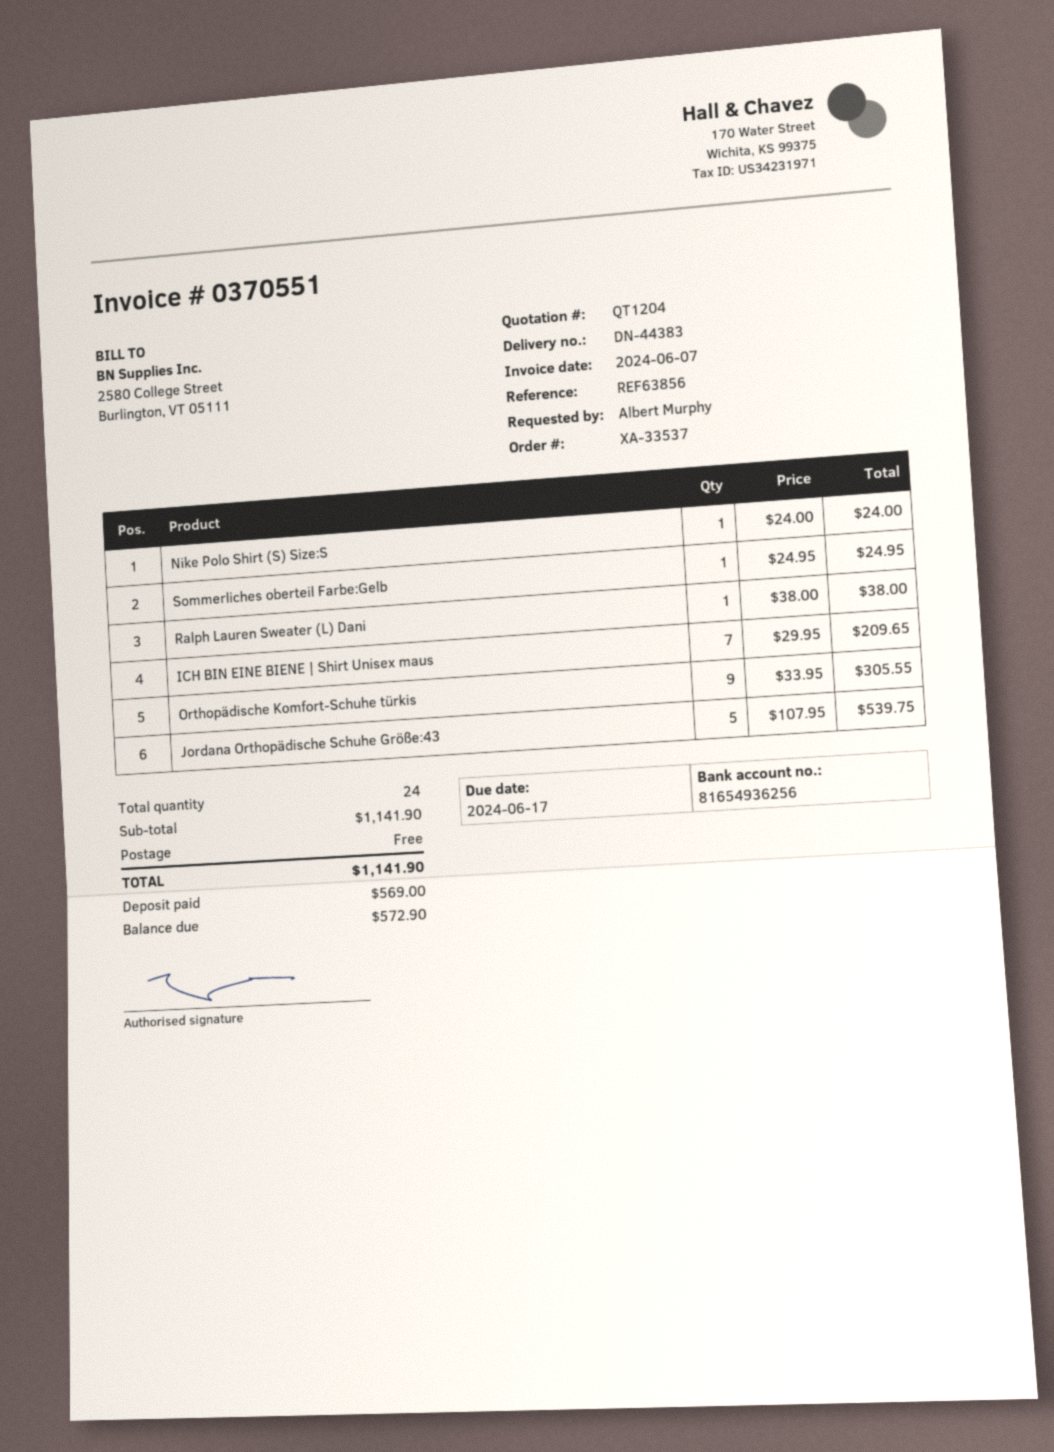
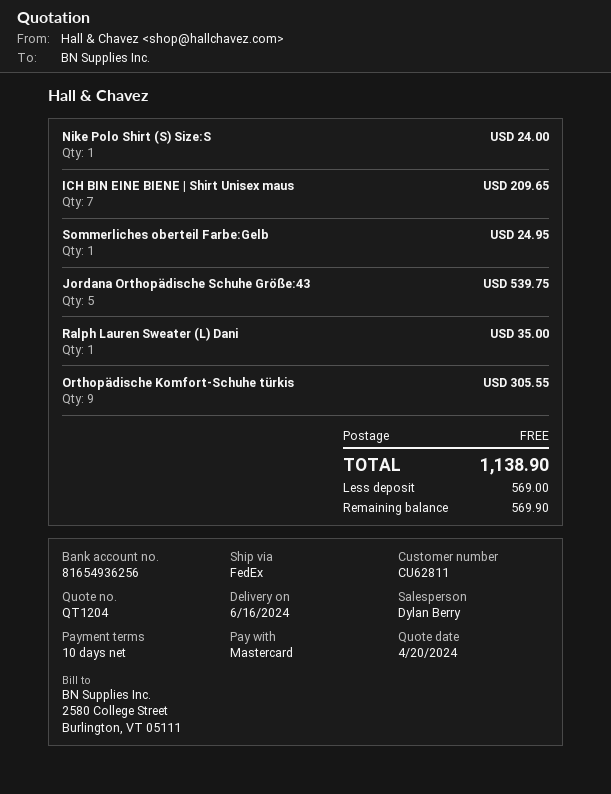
Ralph Lauren Sweater (L) Dani: 1 for 38.00 -> 1 for 35.00
total: 1141.90 -> 1138.90
balance: 572.90 -> 569.90

